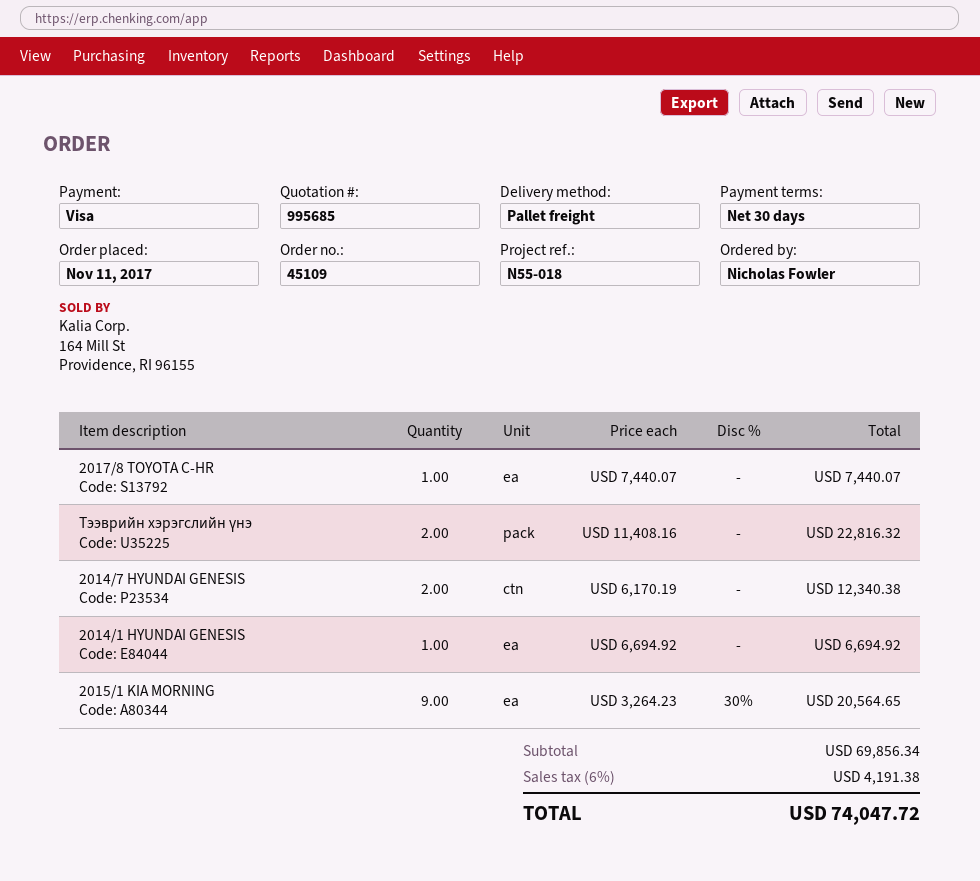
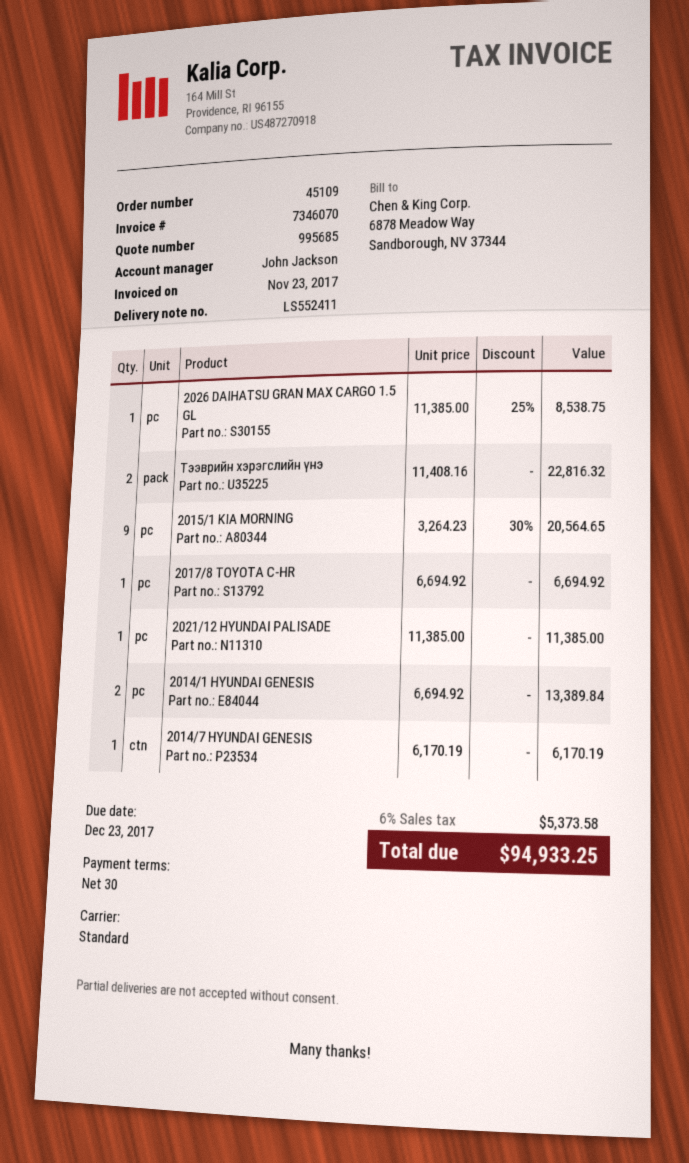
shipping method: pallet freight -> standard
2017/8 TOYOTA C-HR: 1 x 7440.07 = 7440.07 -> 1 x 6694.92 = 6694.92
2014/7 HYUNDAI GENESIS: 2 x 6170.19 = 12340.38 -> 1 x 6170.19 = 6170.19
2014/1 HYUNDAI GENESIS: 1 x 6694.92 = 6694.92 -> 2 x 6694.92 = 13389.84
2026 DAIHATSU GRAN MAX CARGO 1.5 GL: none -> 1 x 11385.00 - 25% = 8538.75
2021/12 HYUNDAI PALISADE: none -> 1 x 11385.00 = 11385.00
tax: 6% = 4191.38 -> 6% = 5373.58
total: 74047.72 -> 94933.25

